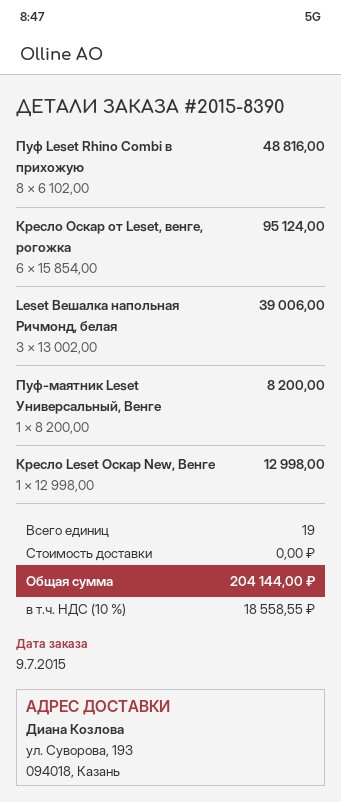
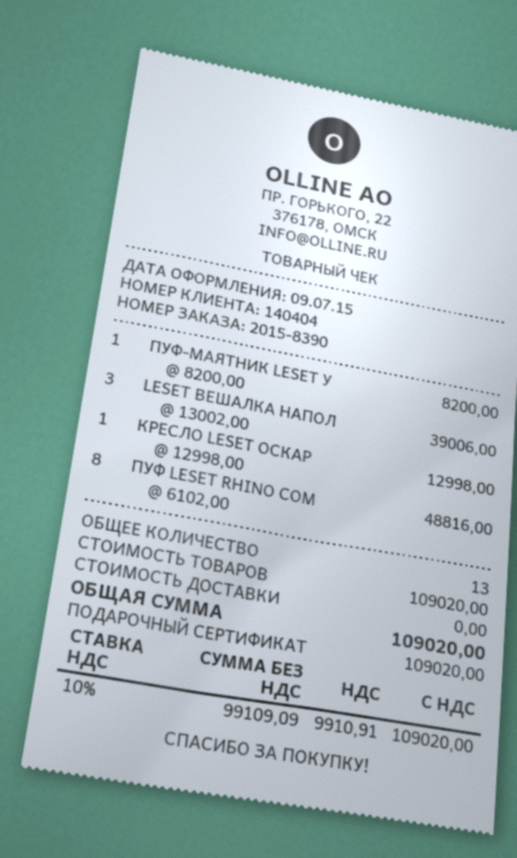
Кресло Оскар от Leset, венге, рогожка: 6 x 15854.00 = 95124.00 -> none
total quantity: 19 -> 13
tax: 10% = 18558.55 -> 10% = 9910.91
total: 204144.00 -> 109020.00

